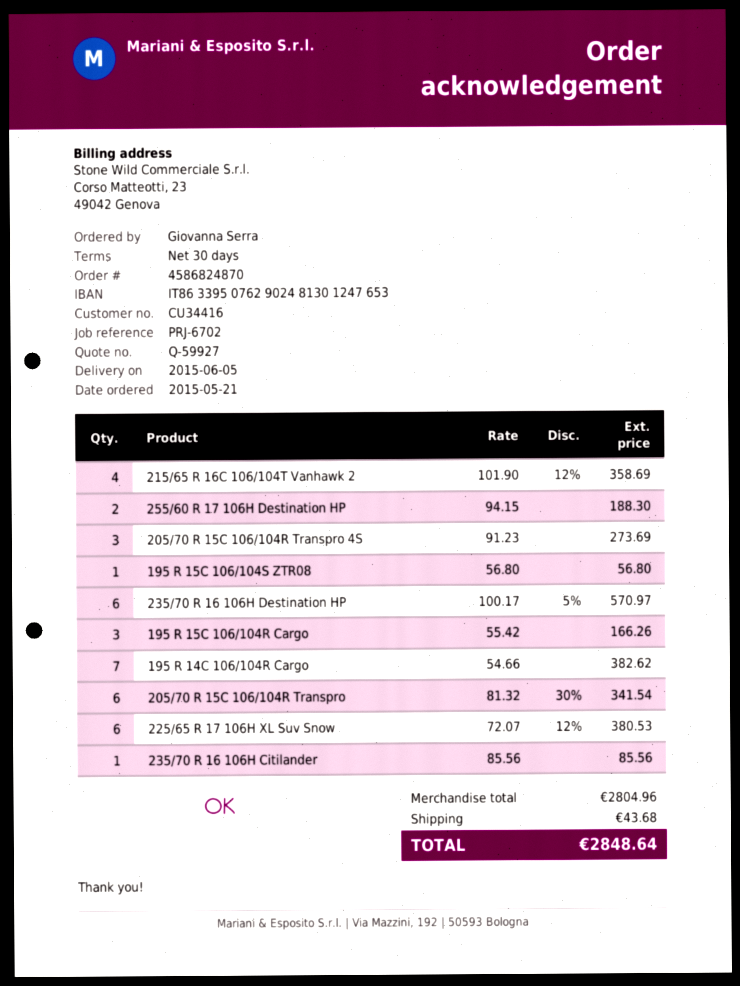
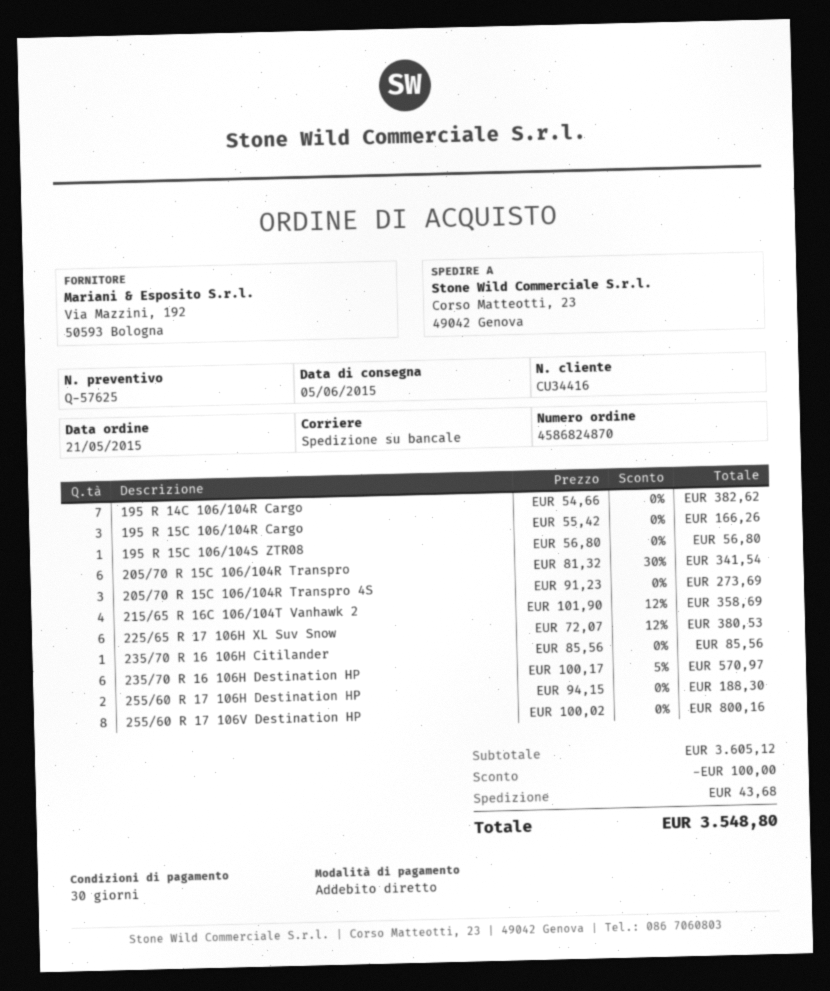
quote number: Q-59927 -> Q-57625
255/60 R 17 106V Destination HP: none -> 8 x 100.02 = 800.16
subtotal: 2804.96 -> 3605.12
discount: none -> 100.00
total: 2848.64 -> 3548.80

